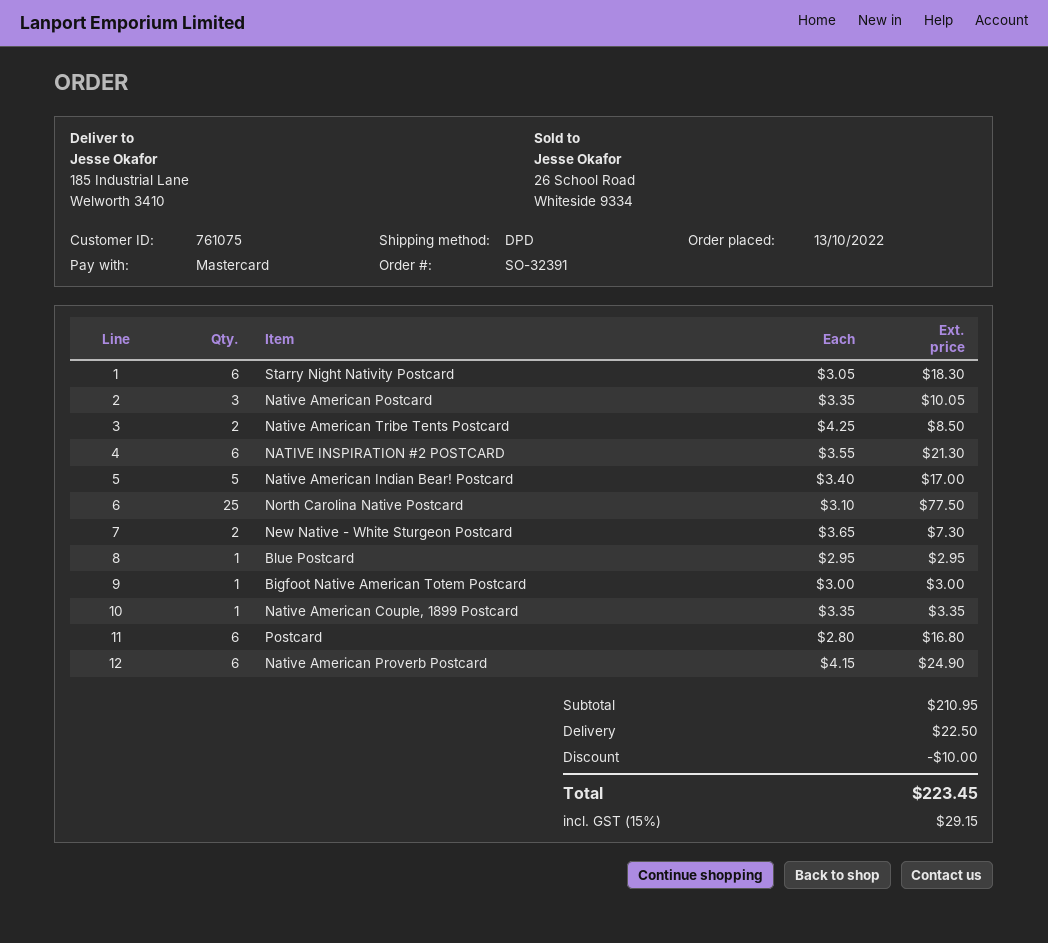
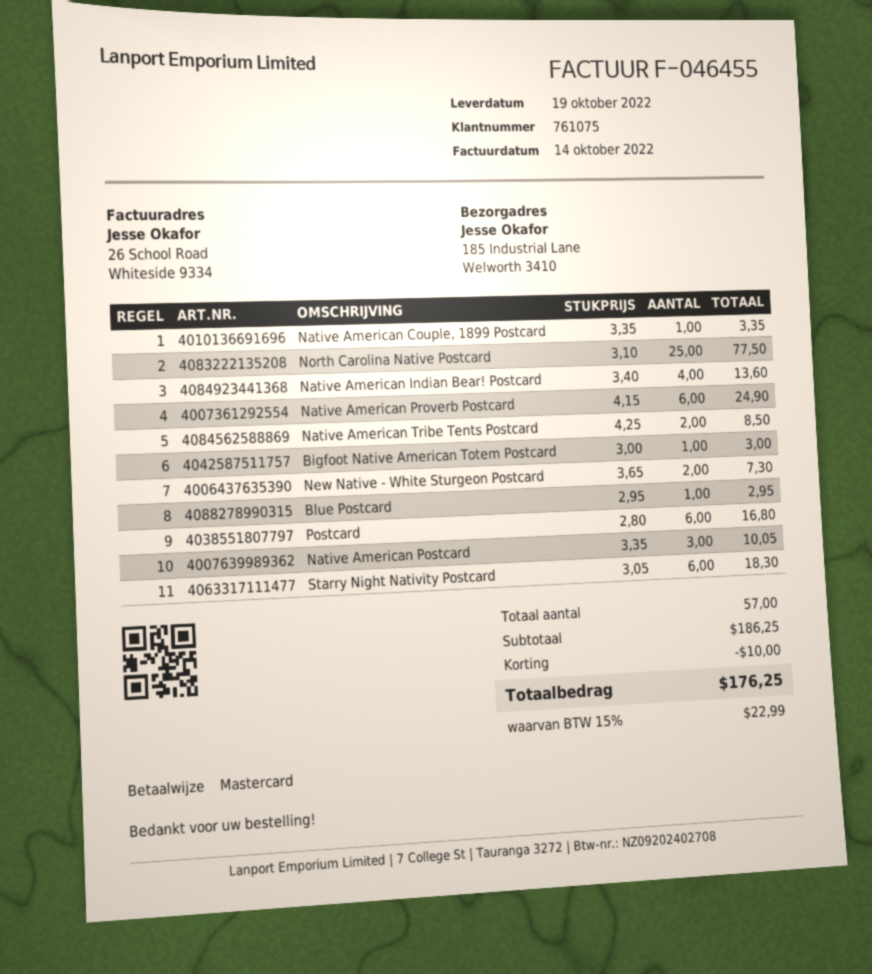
NATIVE INSPIRATION #2 POSTCARD: 6 x 3.55 = 21.30 -> none
Native American Indian Bear! Postcard: 5 x 3.40 = 17.00 -> 4 x 3.40 = 13.60
subtotal: 210.95 -> 186.25
shipping: 22.50 -> none
tax: 15% = 29.15 -> 15% = 22.99
total: 223.45 -> 176.25

